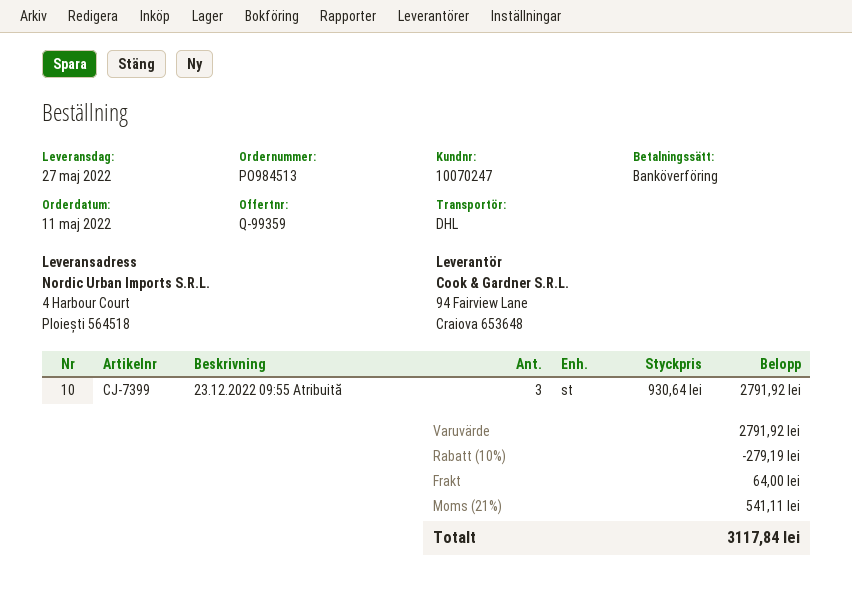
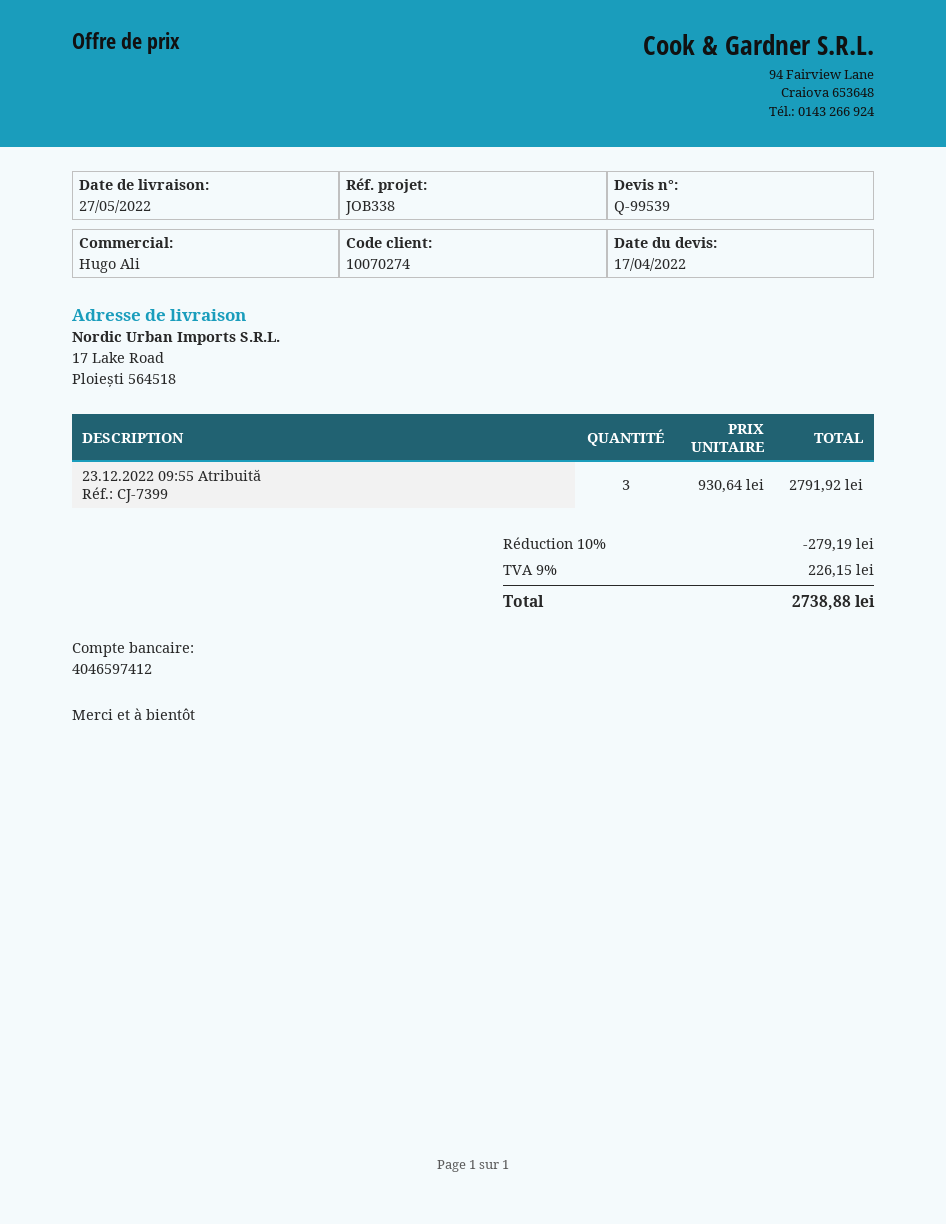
quote number: Q-99359 -> Q-99539
customer number: 10070247 -> 10070274
ship to: 4 Harbour Court, Ploiești 564518 -> 17 Lake Road, Ploiești 564518
shipping: 64.00 -> none
tax: 21% = 541.11 -> 9% = 226.15
total: 3117.84 -> 2738.88

